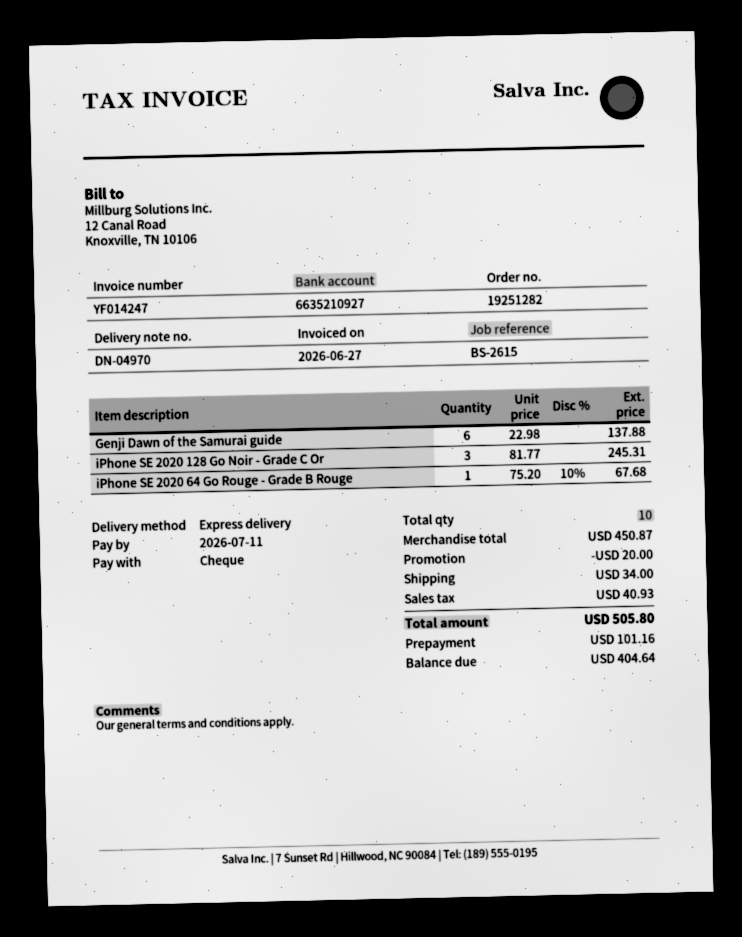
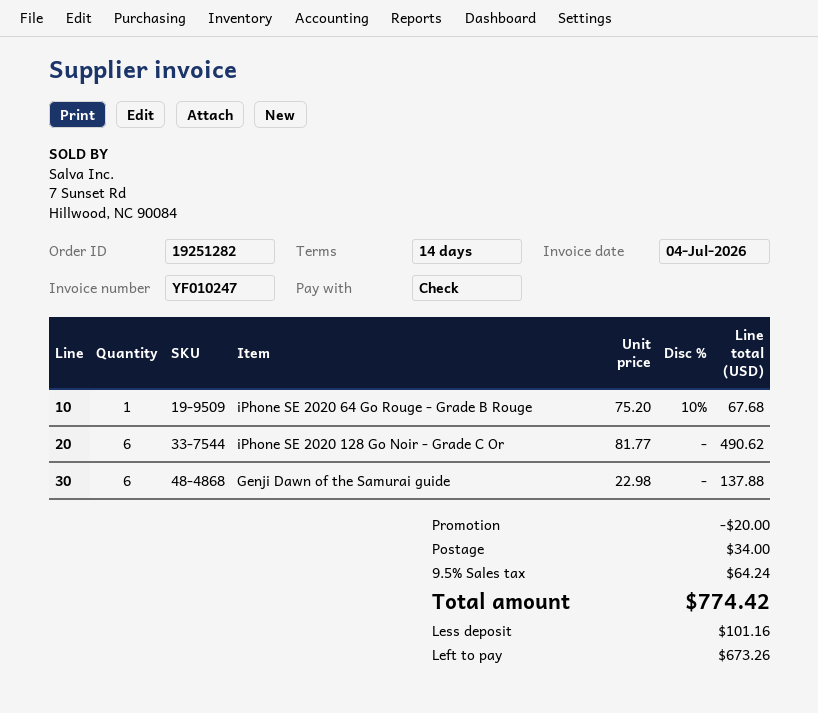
invoice number: YF014247 -> YF010247
invoice date: 2026-06-27 -> 2026-07-04
iPhone SE 2020 128 Go Noir - Grade C Or: 3 x 81.77 = 245.31 -> 6 x 81.77 = 490.62
tax: 40.93 -> 64.24
total: 505.80 -> 774.42
balance: 404.64 -> 673.26

